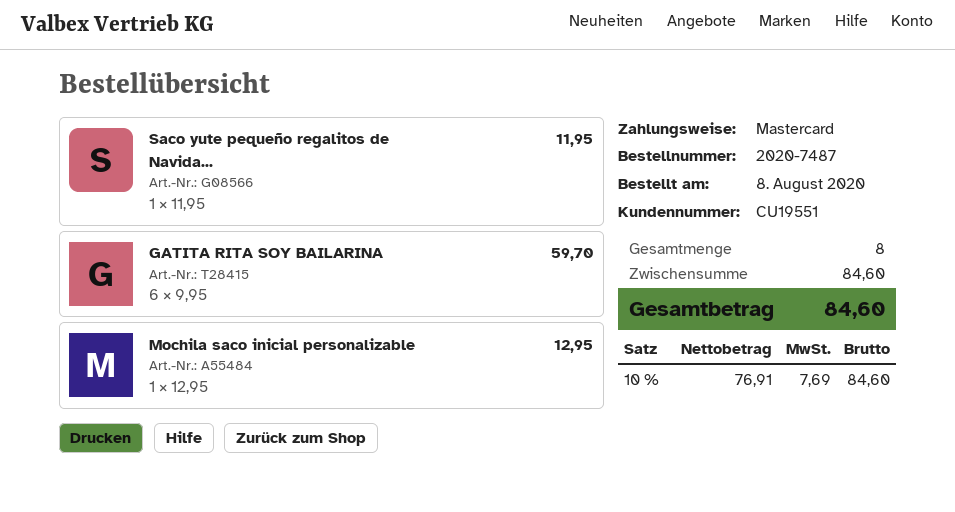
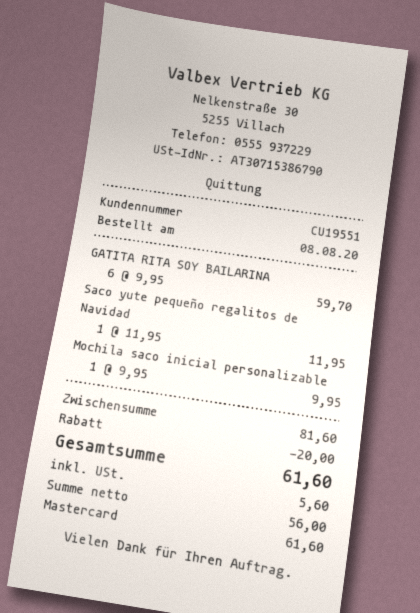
Mochila saco inicial personalizable: 1 x 12.95 = 12.95 -> 1 x 9.95 = 9.95
subtotal: 84.60 -> 81.60
discount: none -> 20.00
net: 76.91 -> 56.00
tax: 7.69 -> 5.60
total: 84.60 -> 61.60

